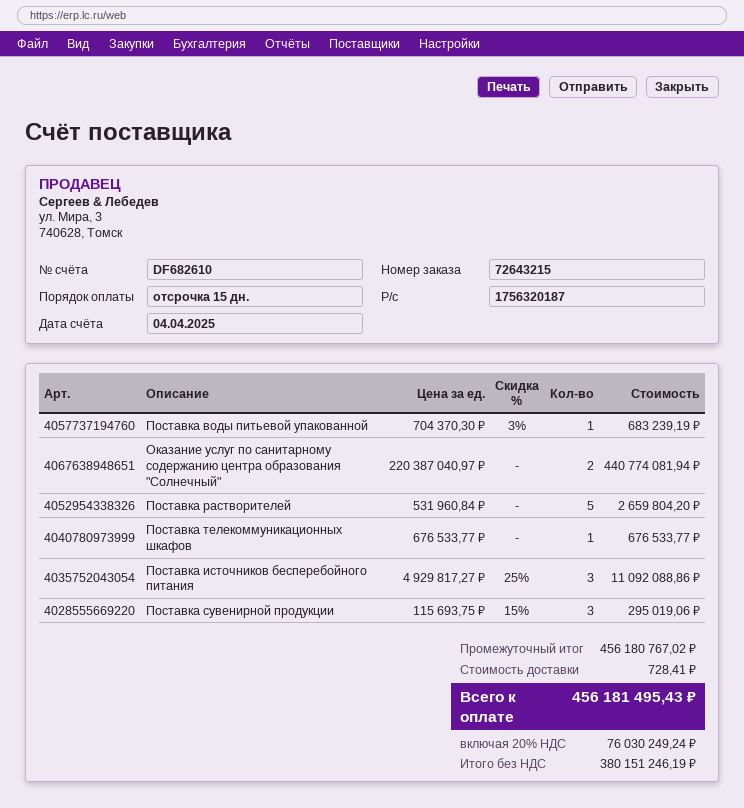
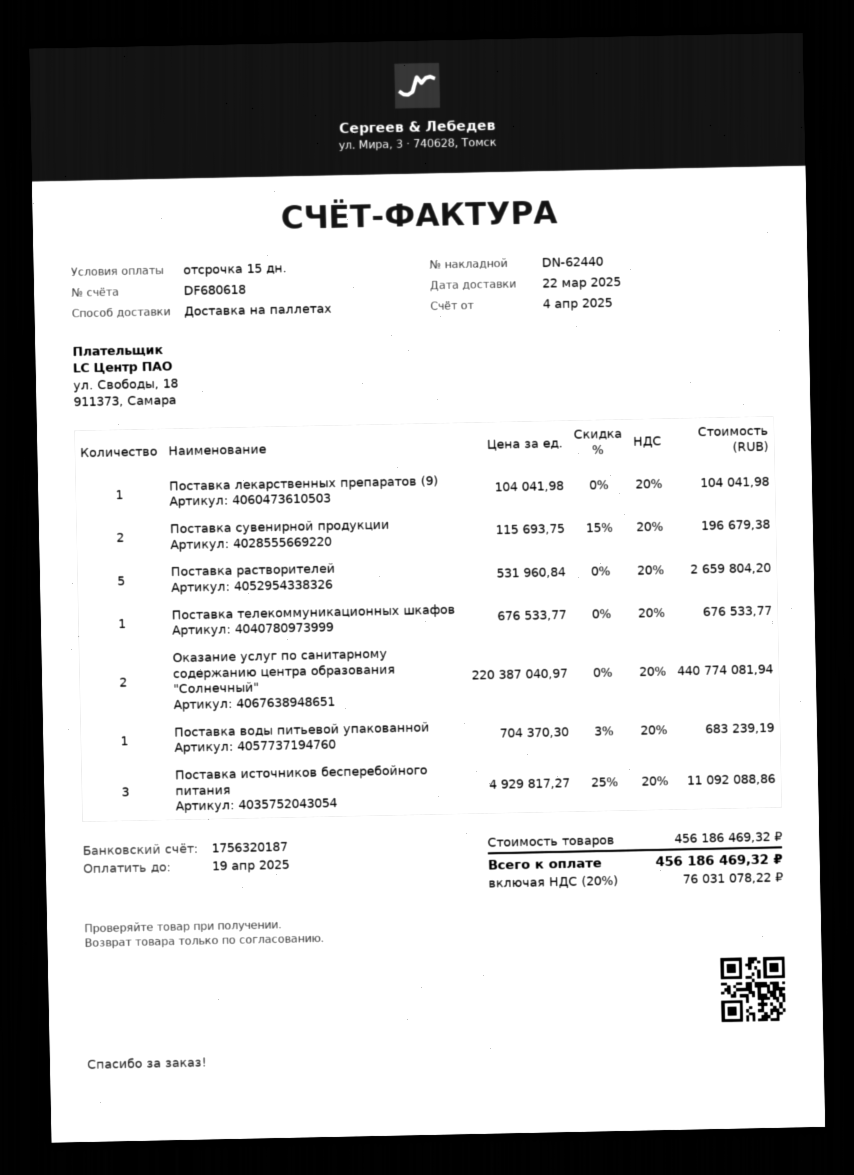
invoice number: DF682610 -> DF680618
Поставка сувенирной продукции: 3 x 115693.75 - 15% = 295019.06 -> 2 x 115693.75 - 15% = 196679.38
Поставка лекарственных препаратов (9): none -> 1 x 104041.98 = 104041.98
subtotal: 456180767.02 -> 456186469.32
shipping: 728.41 -> none
tax: 20% = 76030249.24 -> 20% = 76031078.22
total: 456181495.43 -> 456186469.32

